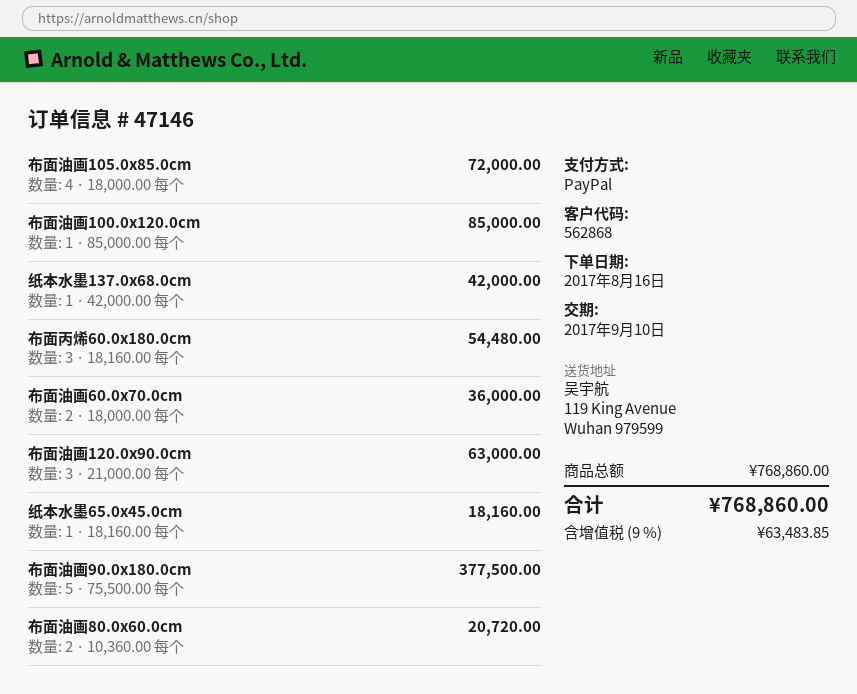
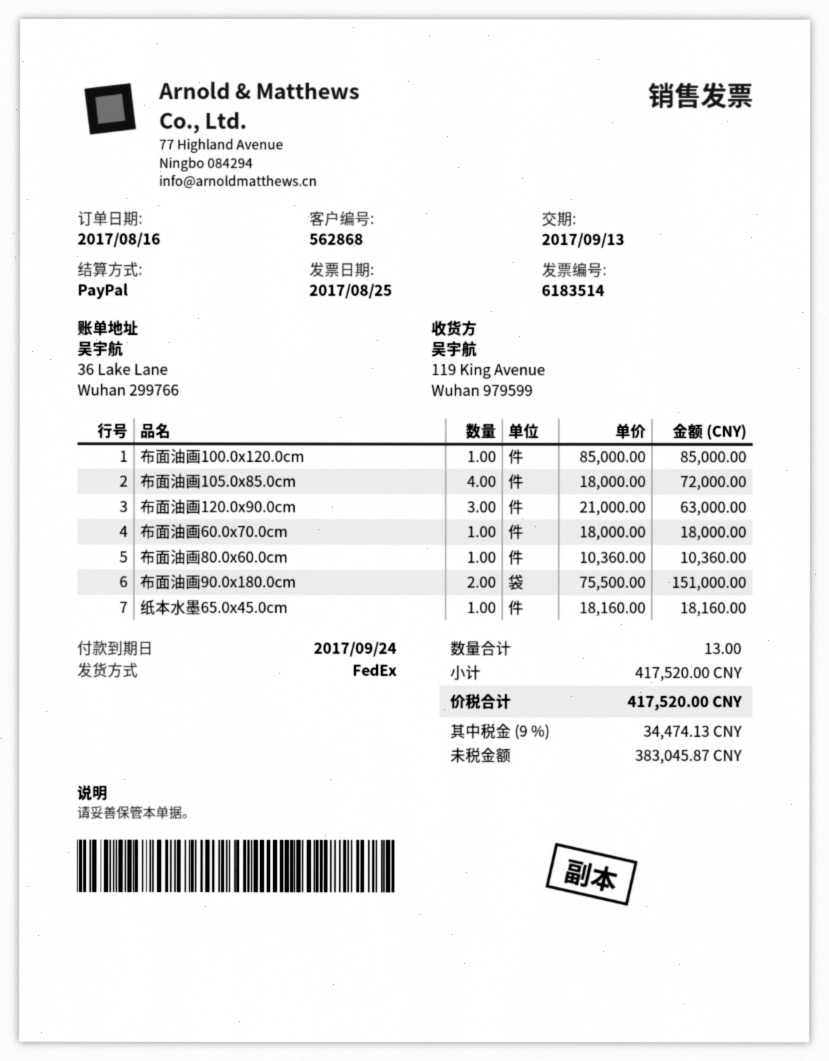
delivery date: 2017-09-10 -> 2017-09-13
纸本水墨137.0x68.0cm: 1 x 42000.00 = 42000.00 -> none
布面丙烯60.0x180.0cm: 3 x 18160.00 = 54480.00 -> none
布面油画60.0x70.0cm: 2 x 18000.00 = 36000.00 -> 1 x 18000.00 = 18000.00
布面油画90.0x180.0cm: 5 x 75500.00 = 377500.00 -> 2 x 75500.00 = 151000.00
布面油画80.0x60.0cm: 2 x 10360.00 = 20720.00 -> 1 x 10360.00 = 10360.00
subtotal: 768860.00 -> 417520.00
tax: 9% = 63483.85 -> 9% = 34474.13
total: 768860.00 -> 417520.00

